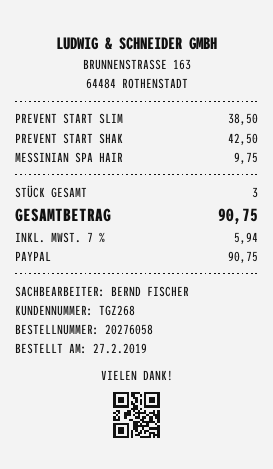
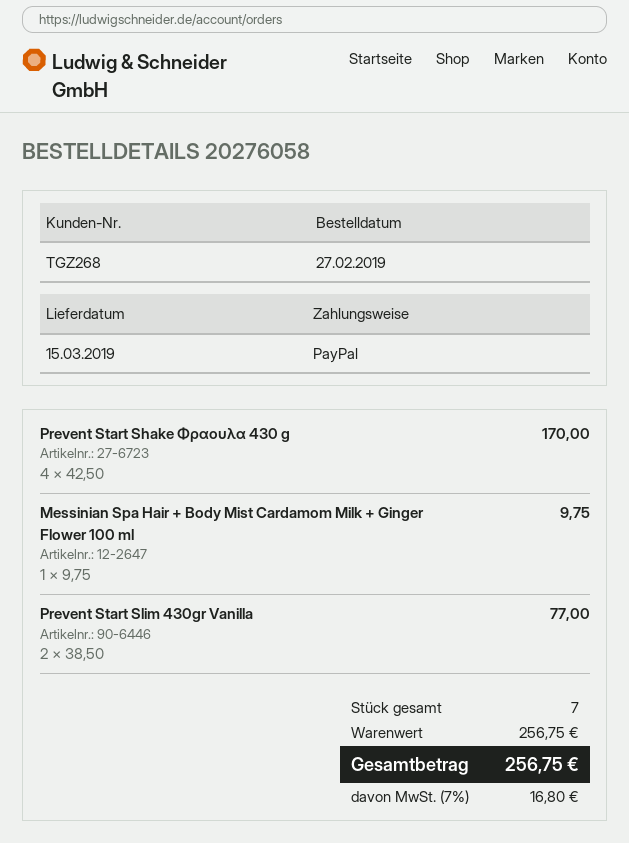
PREVENT START SLIM: 1 x 38.50 = 38.50 -> 2 x 38.50 = 77.00
PREVENT START SHAK: 1 x 42.50 = 42.50 -> 4 x 42.50 = 170.00
total quantity: 3 -> 7
tax: 7% = 5.94 -> 7% = 16.80
total: 90.75 -> 256.75

